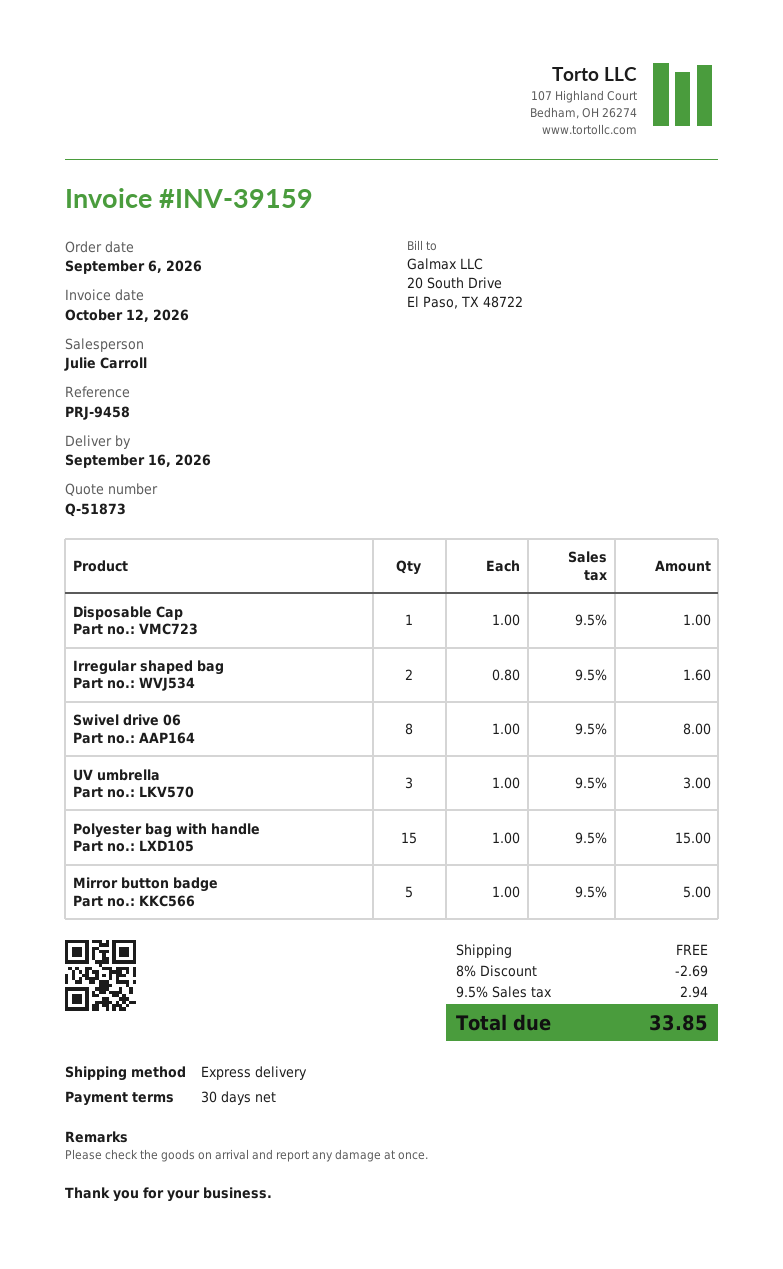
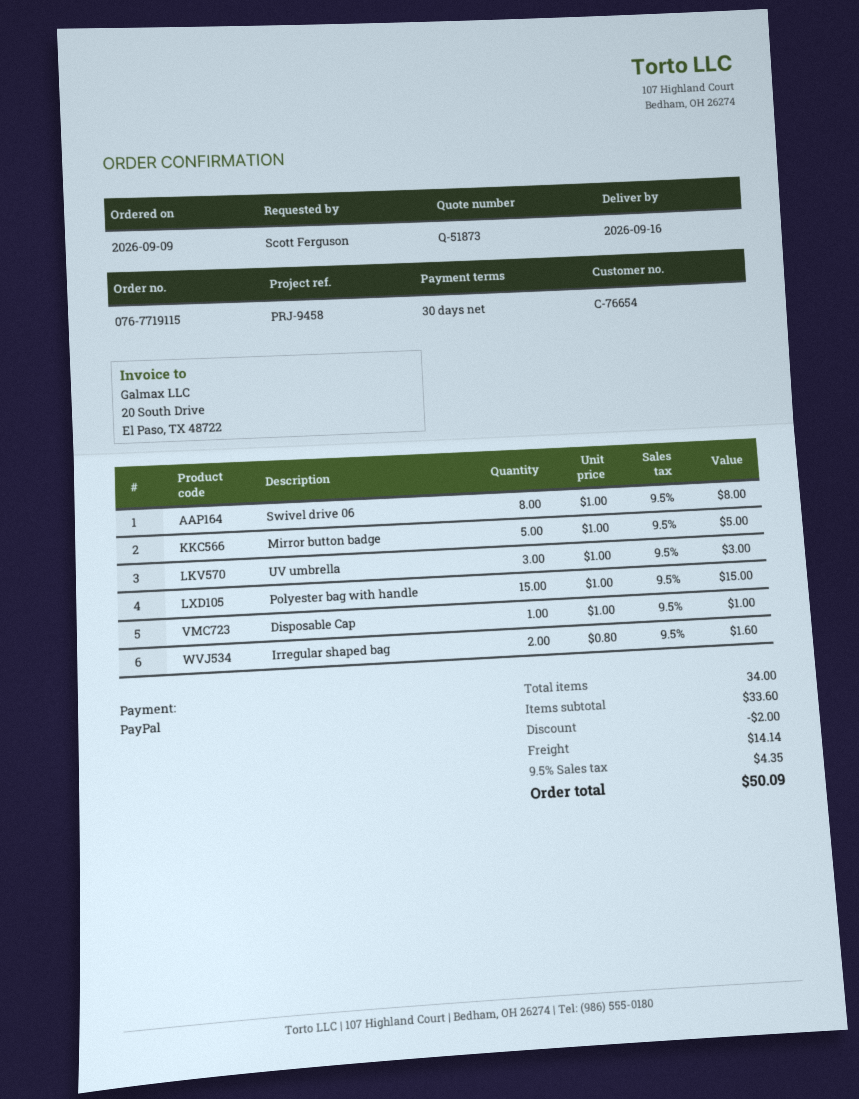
order date: 2026-09-06 -> 2026-09-09
discount: 2.69 -> 2.00
shipping: 0.00 -> 14.14
tax: 9.5% = 2.94 -> 9.5% = 4.35
total: 33.85 -> 50.09

